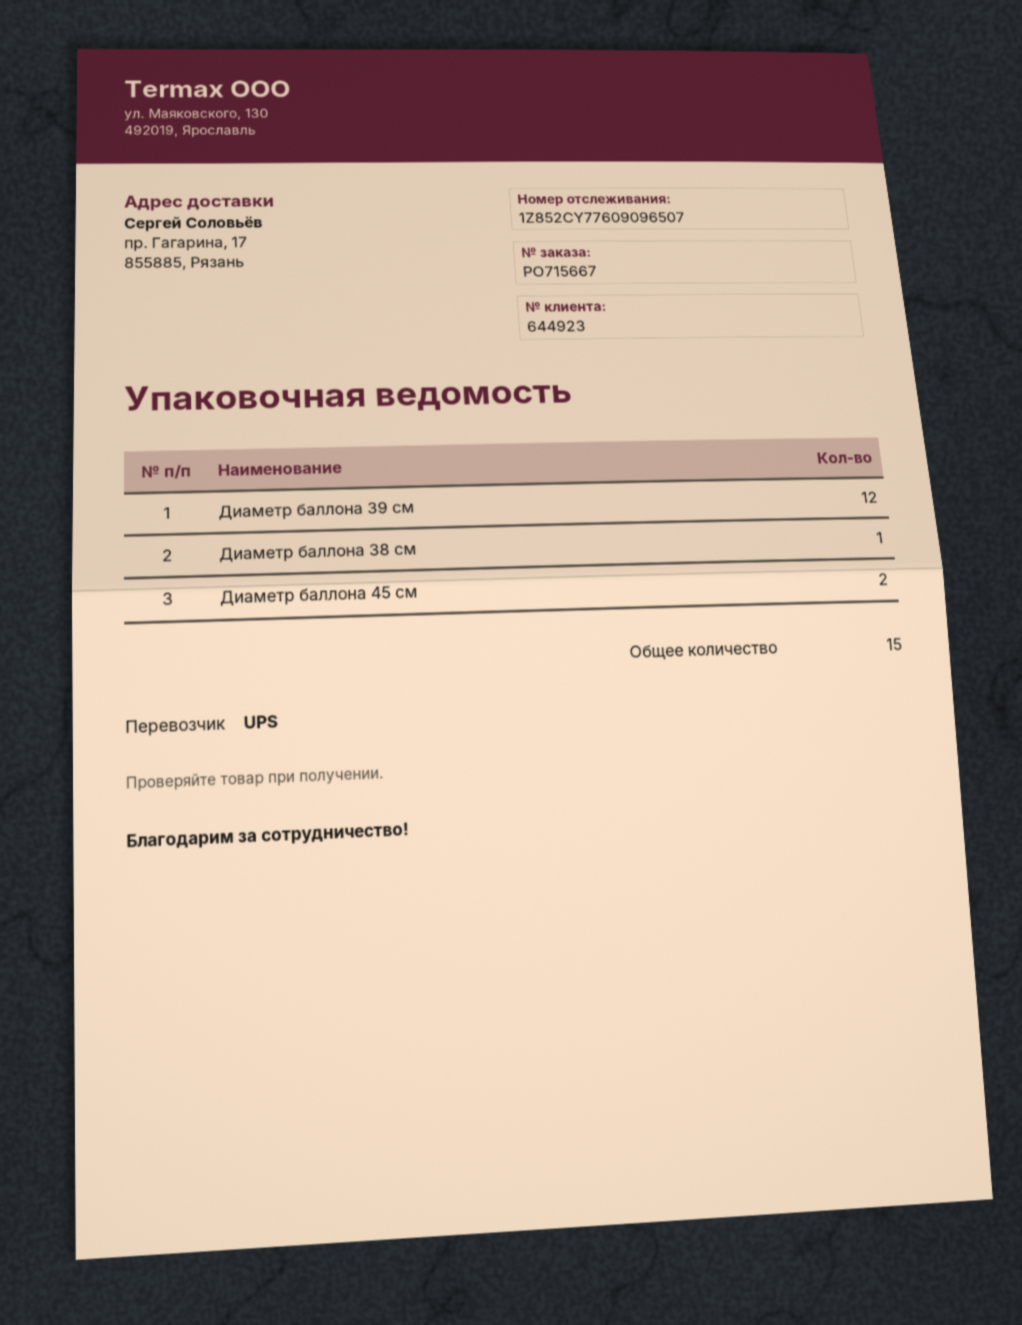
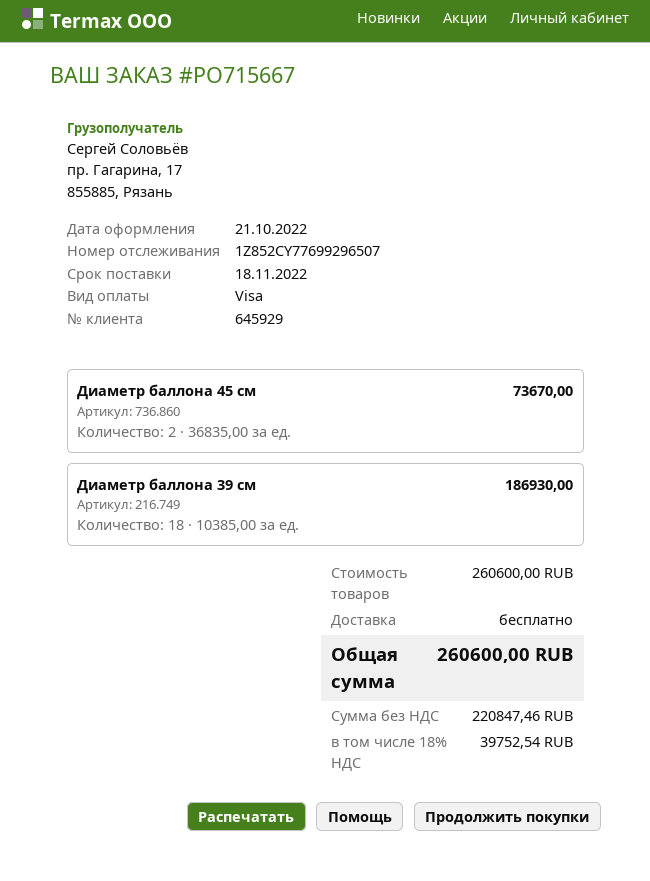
customer number: 644923 -> 645929
tracking number: 1Z852CY77609096507 -> 1Z852CY77699296507
Диаметр баллона 39 см: 12 -> 18
Диаметр баллона 38 см: 1 -> none

